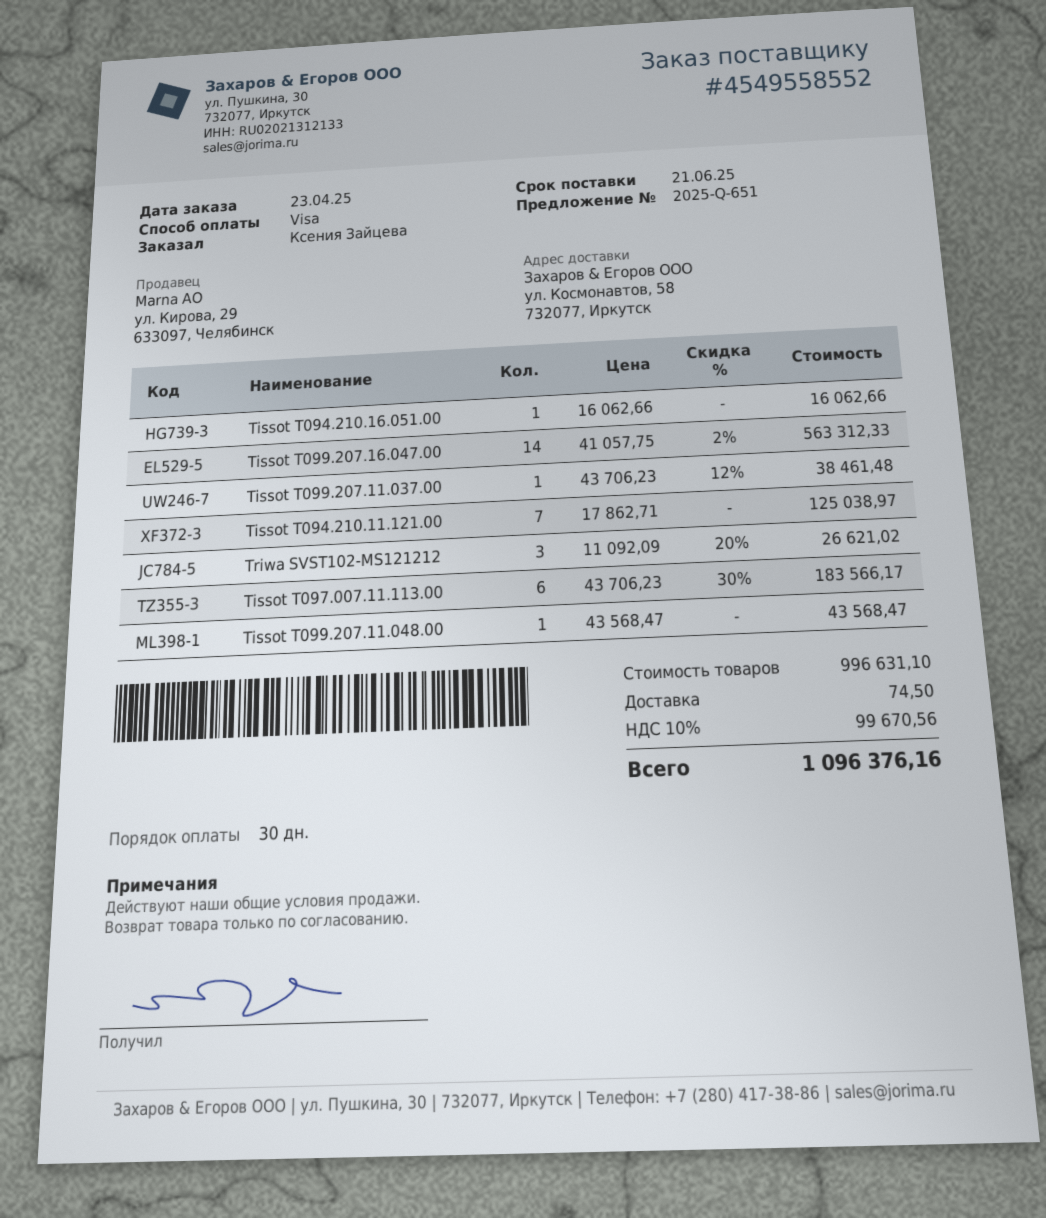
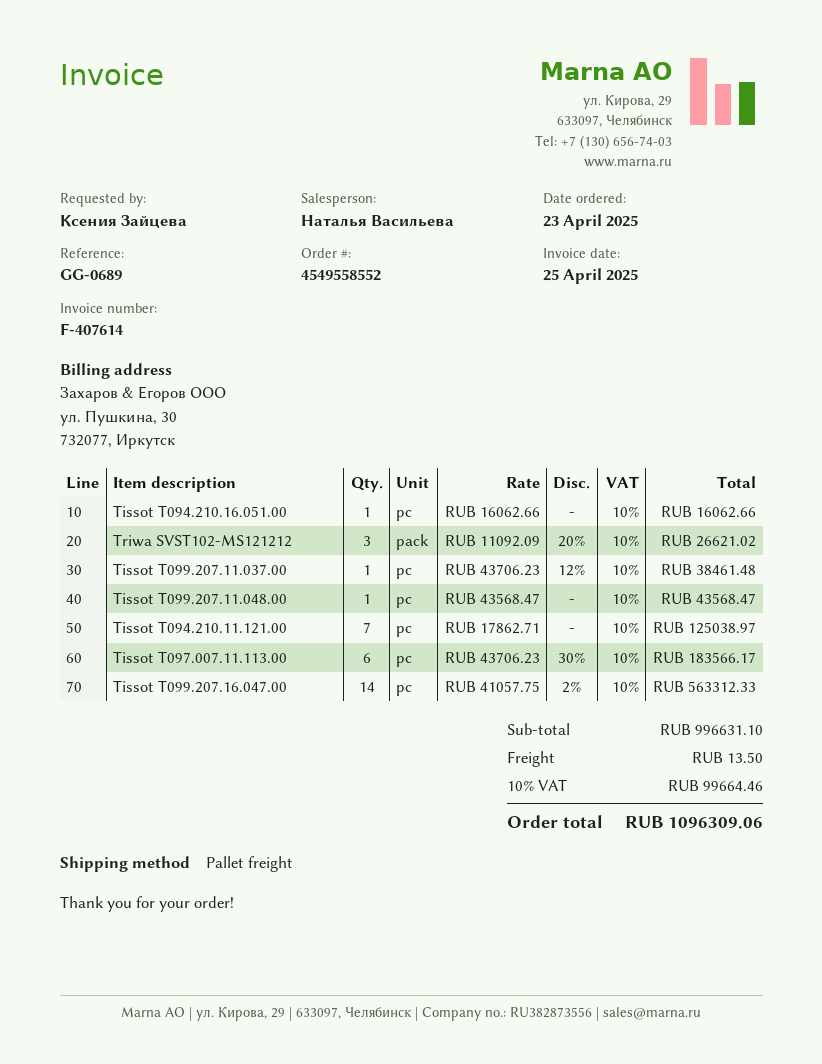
shipping: 74.50 -> 13.50
tax: 10% = 99670.56 -> 10% = 99664.46
total: 1096376.16 -> 1096309.06

